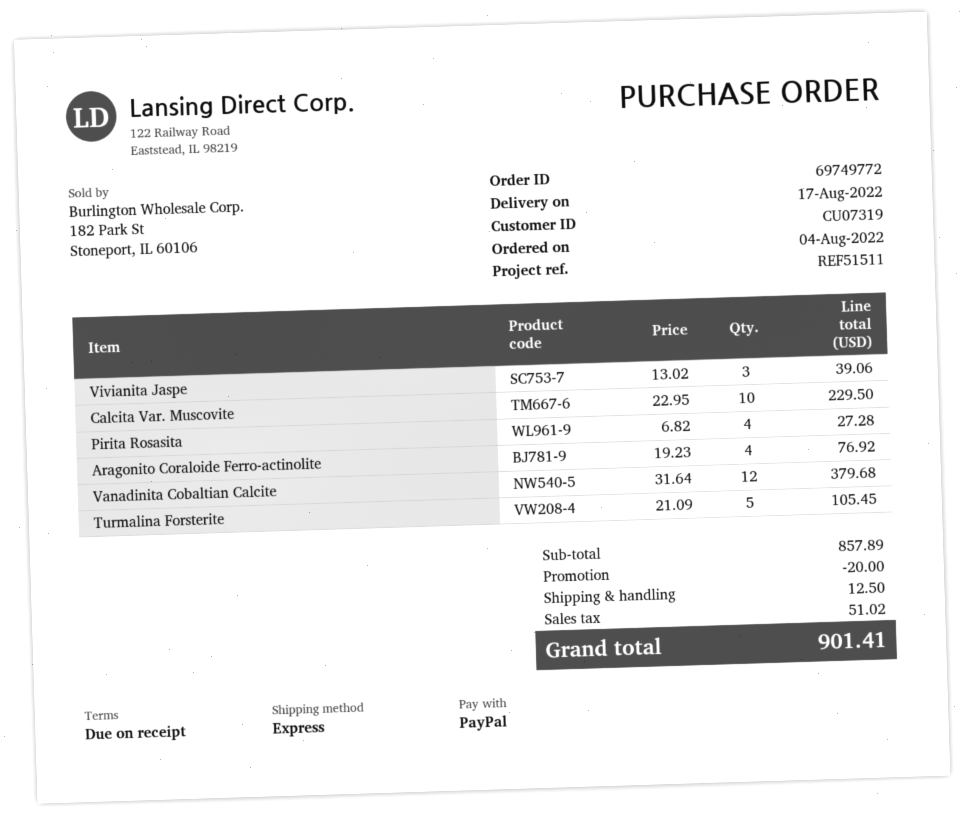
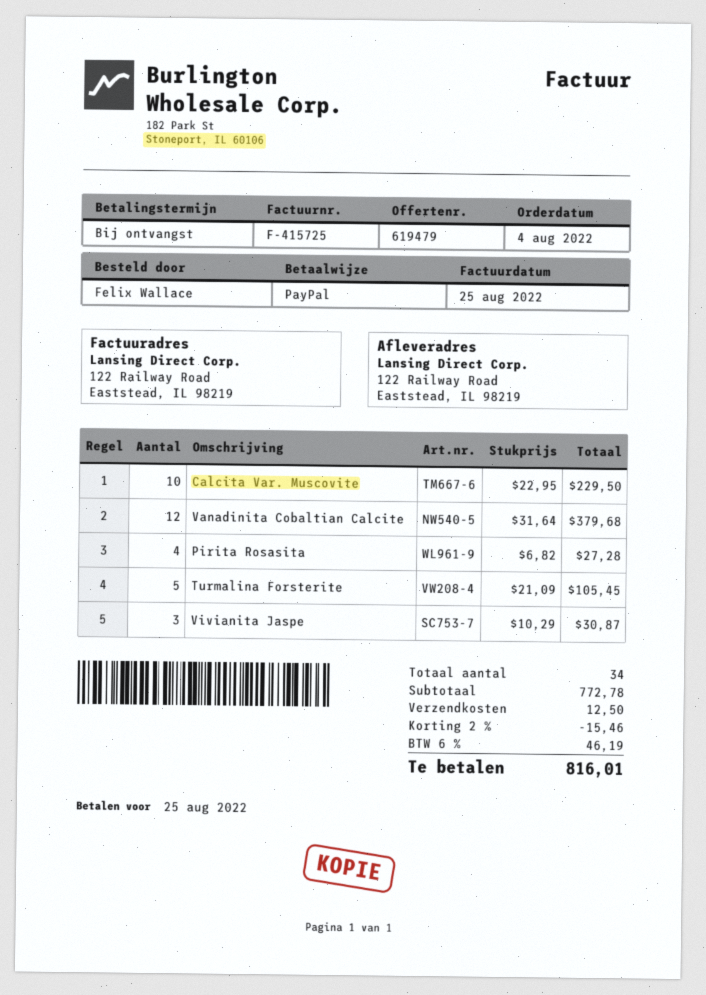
Vivianita Jaspe: 3 x 13.02 = 39.06 -> 3 x 10.29 = 30.87
Aragonito Coraloide Ferro-actinolite: 4 x 19.23 = 76.92 -> none
subtotal: 857.89 -> 772.78
discount: 20.00 -> 15.46
tax: 51.02 -> 46.19
total: 901.41 -> 816.01

